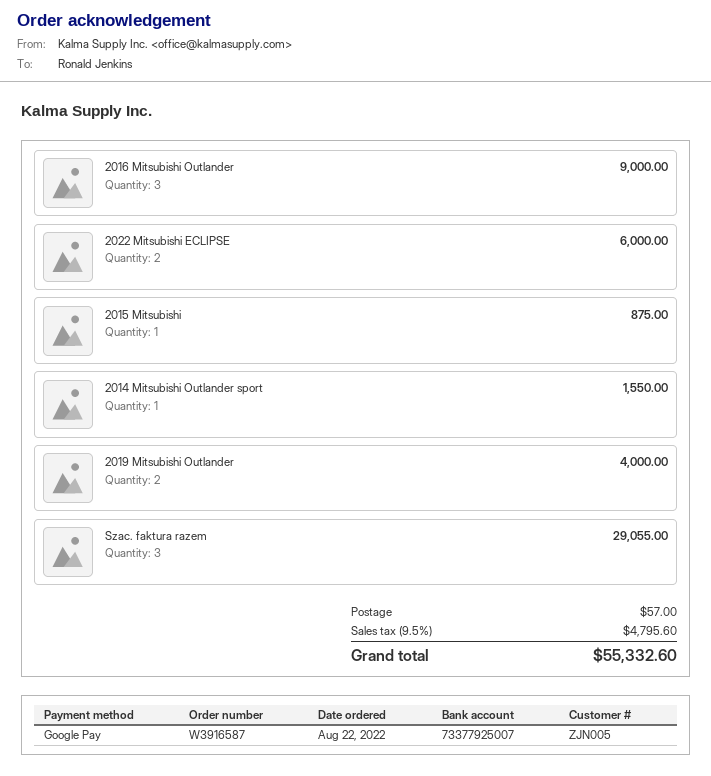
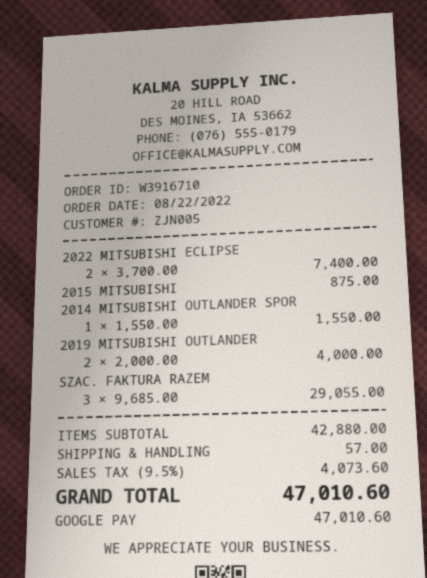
order number: W3916587 -> W3916710
2016 Mitsubishi Outlander: 3 for 9000.00 -> none
2022 Mitsubishi ECLIPSE: 2 for 6000.00 -> 2 for 7400.00
tax: 9.5% = 4795.60 -> 9.5% = 4073.60
total: 55332.60 -> 47010.60

